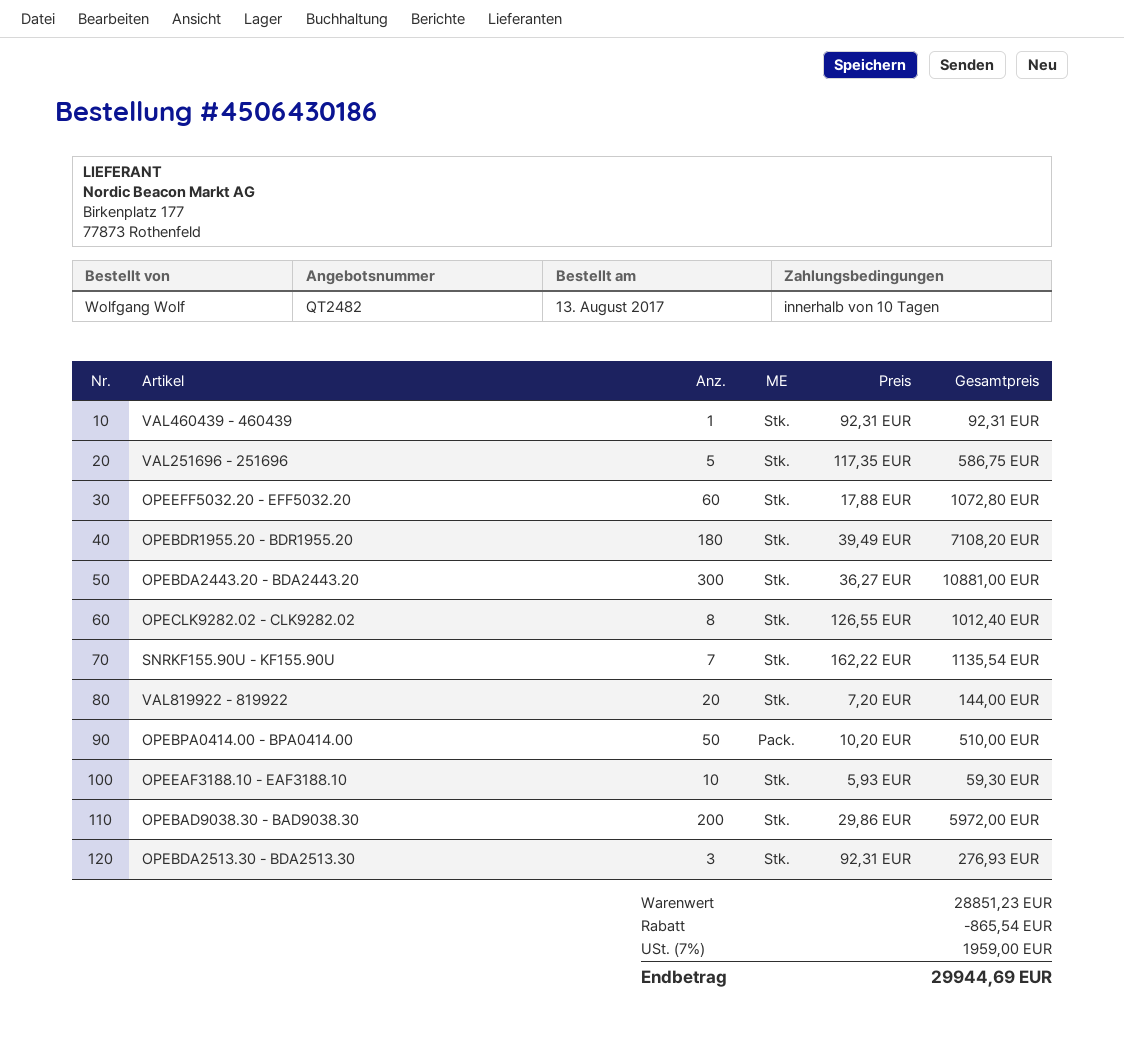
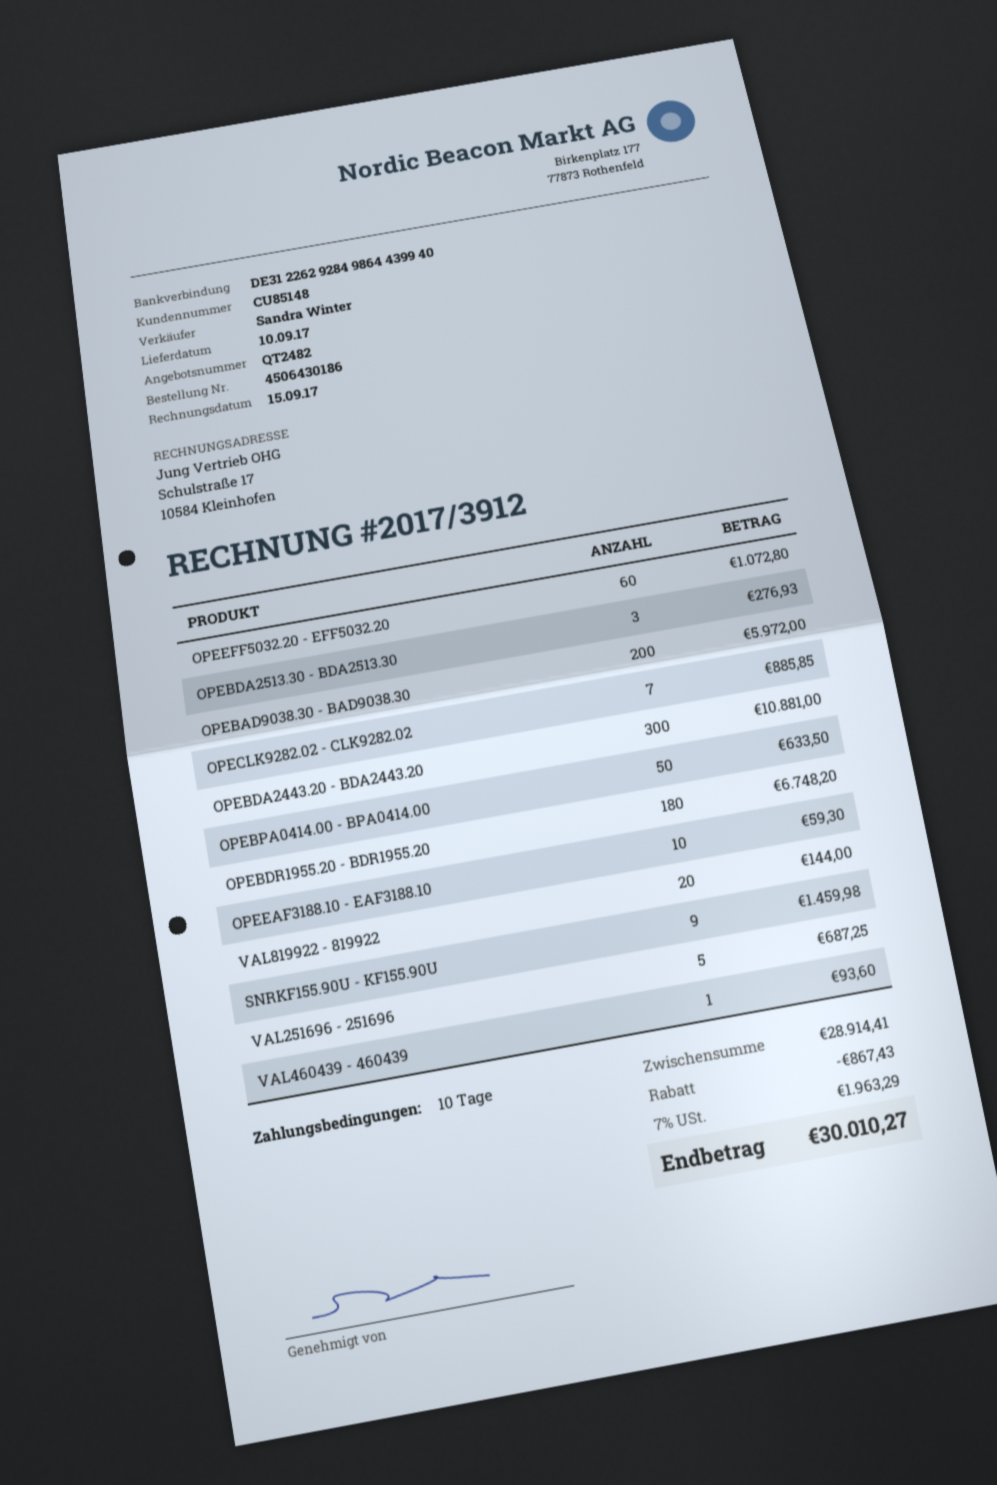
VAL460439 - 460439: 1 for 92.31 -> 1 for 93.60
VAL251696 - 251696: 5 for 586.75 -> 5 for 687.25
OPEBDR1955.20 - BDR1955.20: 180 for 7108.20 -> 180 for 6748.20
OPECLK9282.02 - CLK9282.02: 8 for 1012.40 -> 7 for 885.85
SNRKF155.90U - KF155.90U: 7 for 1135.54 -> 9 for 1459.98
OPEBPA0414.00 - BPA0414.00: 50 for 510.00 -> 50 for 633.50
subtotal: 28851.23 -> 28914.41
discount: 865.54 -> 867.43
tax: 7% = 1959.00 -> 7% = 1963.29
total: 29944.69 -> 30010.27

